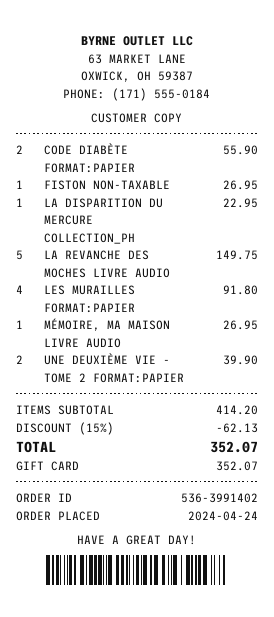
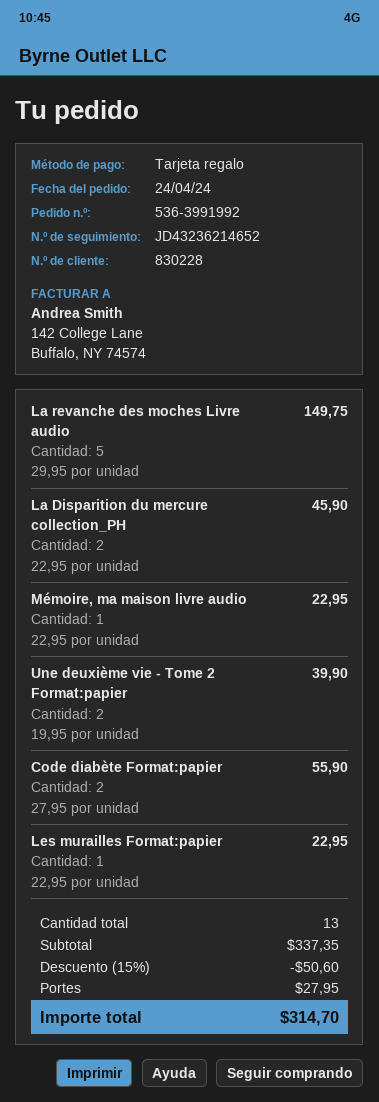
order number: 536-3991402 -> 536-3991992
FISTON NON-TAXABLE: 1 for 26.95 -> none
LA DISPARITION DU MERCURE COLLECTION_PH: 1 for 22.95 -> 2 for 45.90
LES MURAILLES FORMAT:PAPIER: 4 for 91.80 -> 1 for 22.95
MÉMOIRE, MA MAISON LIVRE AUDIO: 1 for 26.95 -> 1 for 22.95
subtotal: 414.20 -> 337.35
discount: 15% = 62.13 -> 15% = 50.60
shipping: none -> 27.95
total: 352.07 -> 314.70

